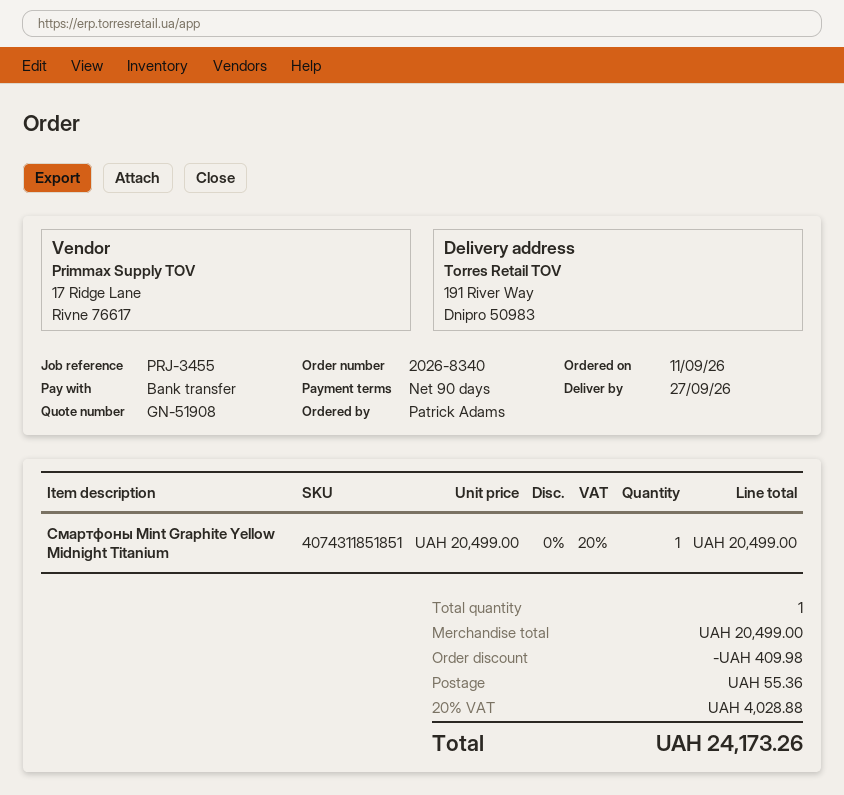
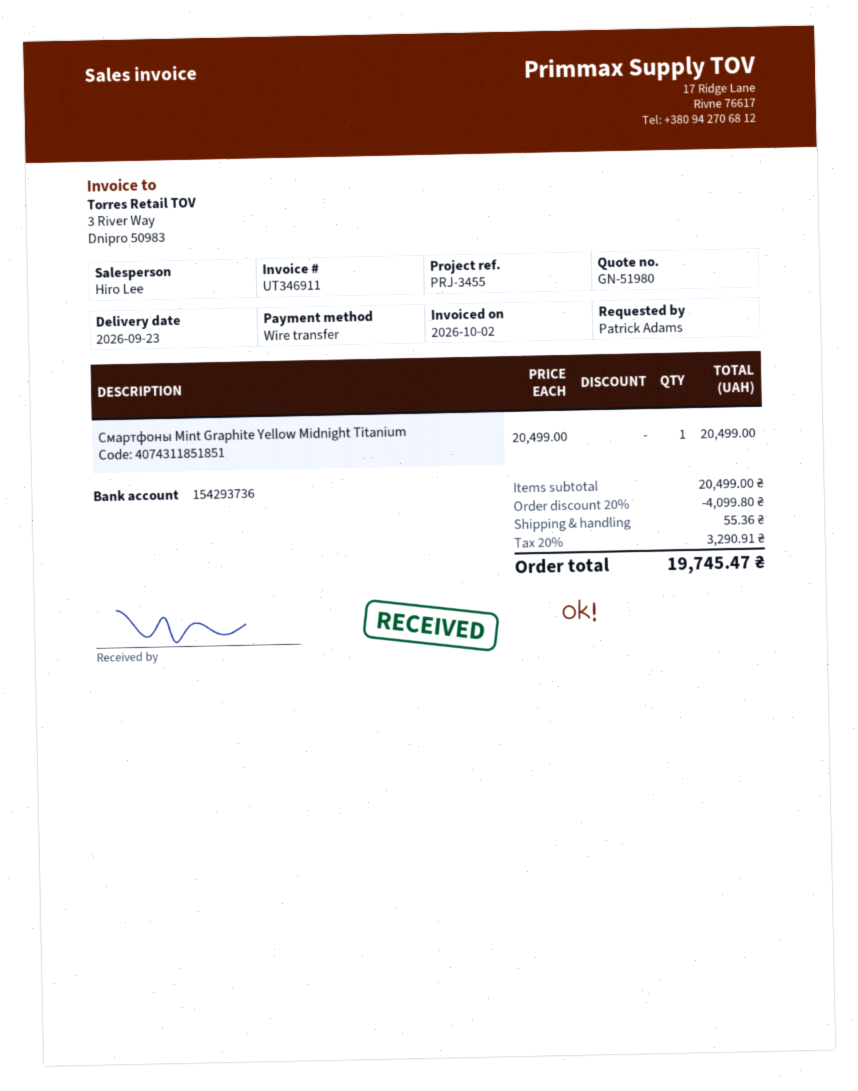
quote number: GN-51908 -> GN-51980
delivery date: 2026-09-27 -> 2026-09-23
discount: 409.98 -> 4099.80
tax: 20% = 4028.88 -> 20% = 3290.91
total: 24173.26 -> 19745.47

